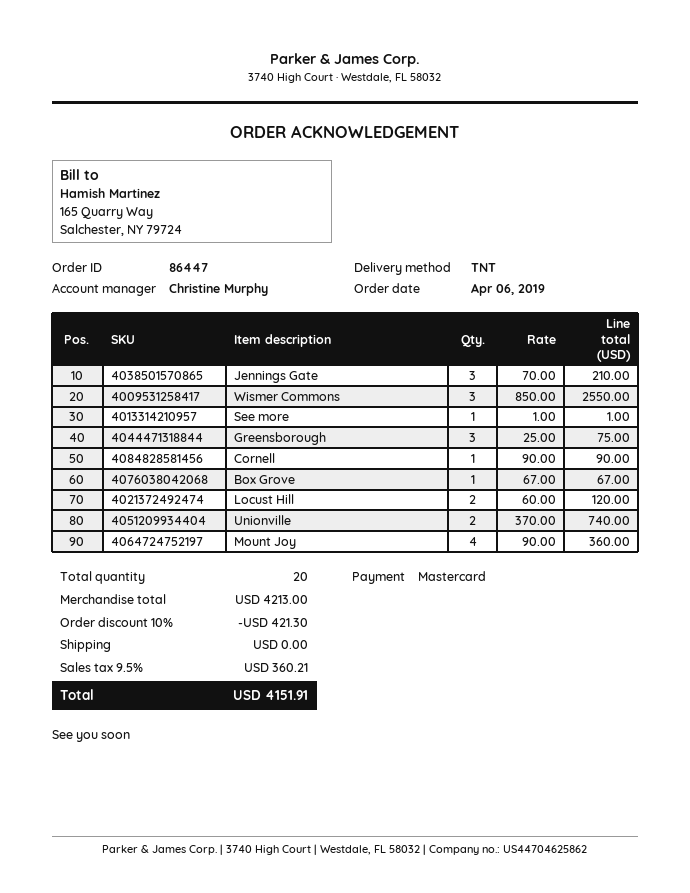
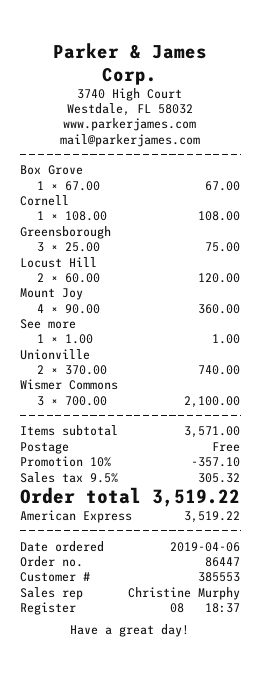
payment method: Mastercard -> American Express
Jennings Gate: 3 x 70.00 = 210.00 -> none
Wismer Commons: 3 x 850.00 = 2550.00 -> 3 x 700.00 = 2100.00
Cornell: 1 x 90.00 = 90.00 -> 1 x 108.00 = 108.00
subtotal: 4213.00 -> 3571.00
discount: 10% = 421.30 -> 10% = 357.10
tax: 9.5% = 360.21 -> 9.5% = 305.32
total: 4151.91 -> 3519.22

